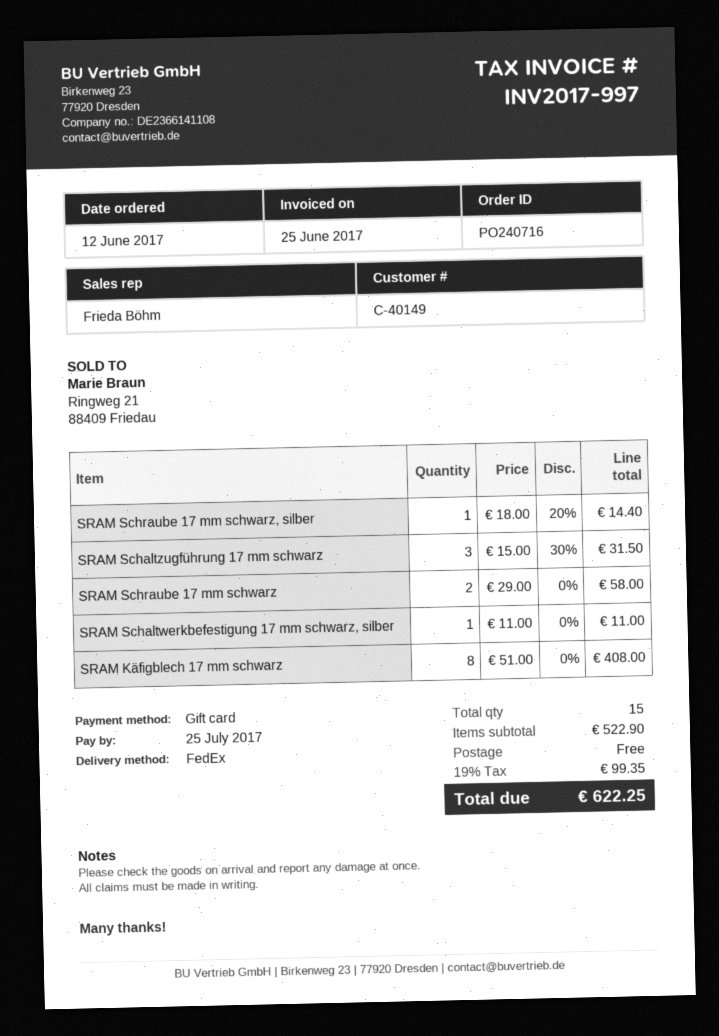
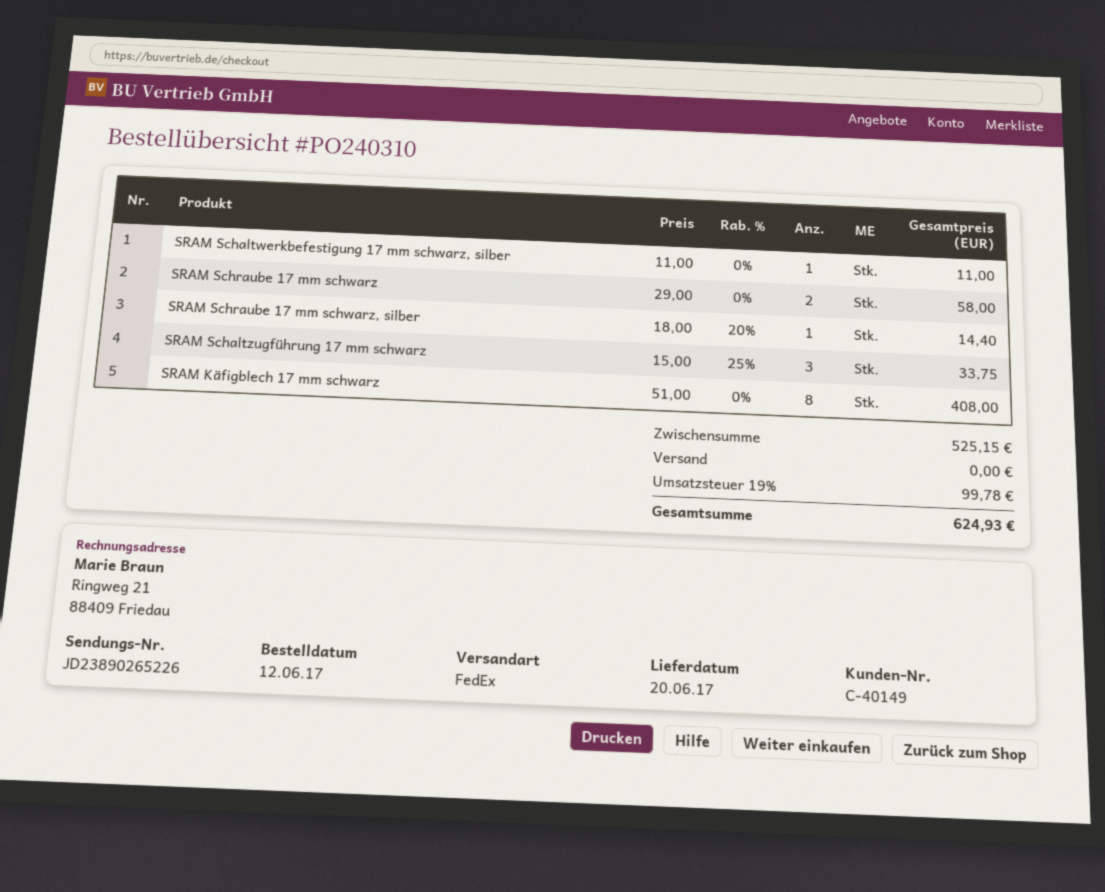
order number: PO240716 -> PO240310
SRAM Schaltzugführung 17 mm schwarz: 3 x 15.00 - 30% = 31.50 -> 3 x 15.00 - 25% = 33.75
subtotal: 522.90 -> 525.15
tax: 19% = 99.35 -> 19% = 99.78
total: 622.25 -> 624.93

